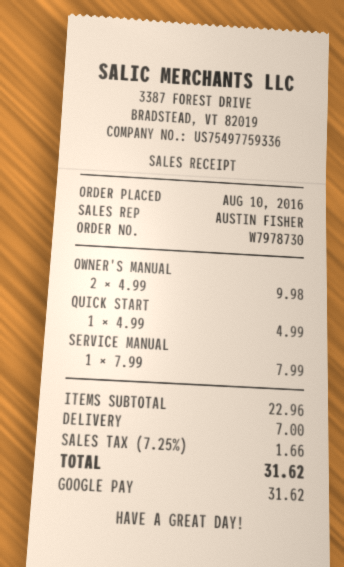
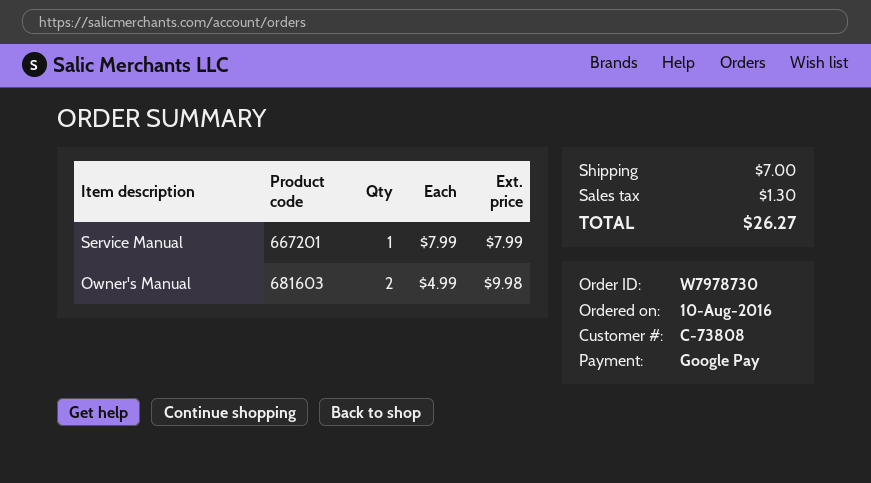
QUICK START: 1 x 4.99 = 4.99 -> none
tax: 1.66 -> 1.30
total: 31.62 -> 26.27

